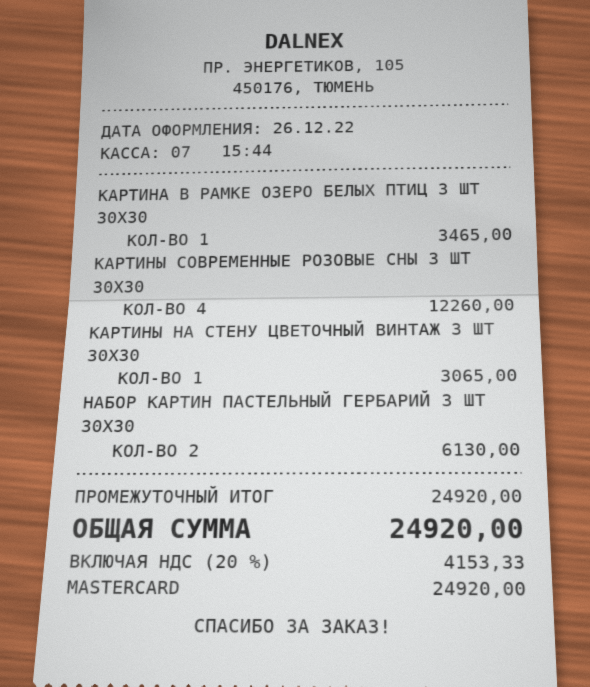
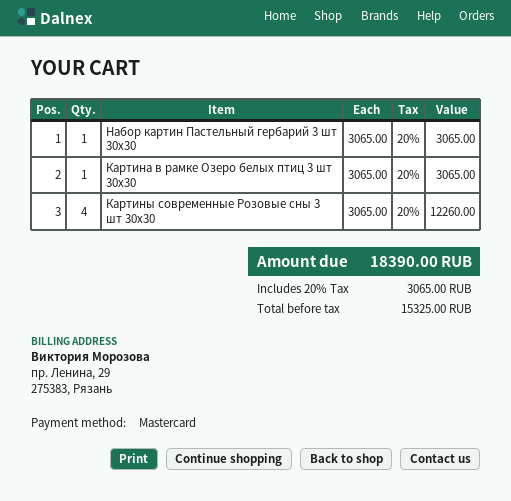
КАРТИНА В РАМКЕ ОЗЕРО БЕЛЫХ ПТИЦ 3 ШТ 30Х30: 1 for 3465.00 -> 1 for 3065.00
КАРТИНЫ НА СТЕНУ ЦВЕТОЧНЫЙ ВИНТАЖ 3 ШТ 30Х30: 1 for 3065.00 -> none
НАБОР КАРТИН ПАСТЕЛЬНЫЙ ГЕРБАРИЙ 3 ШТ 30Х30: 2 for 6130.00 -> 1 for 3065.00
tax: 20% = 4153.33 -> 20% = 3065.00
total: 24920.00 -> 18390.00

